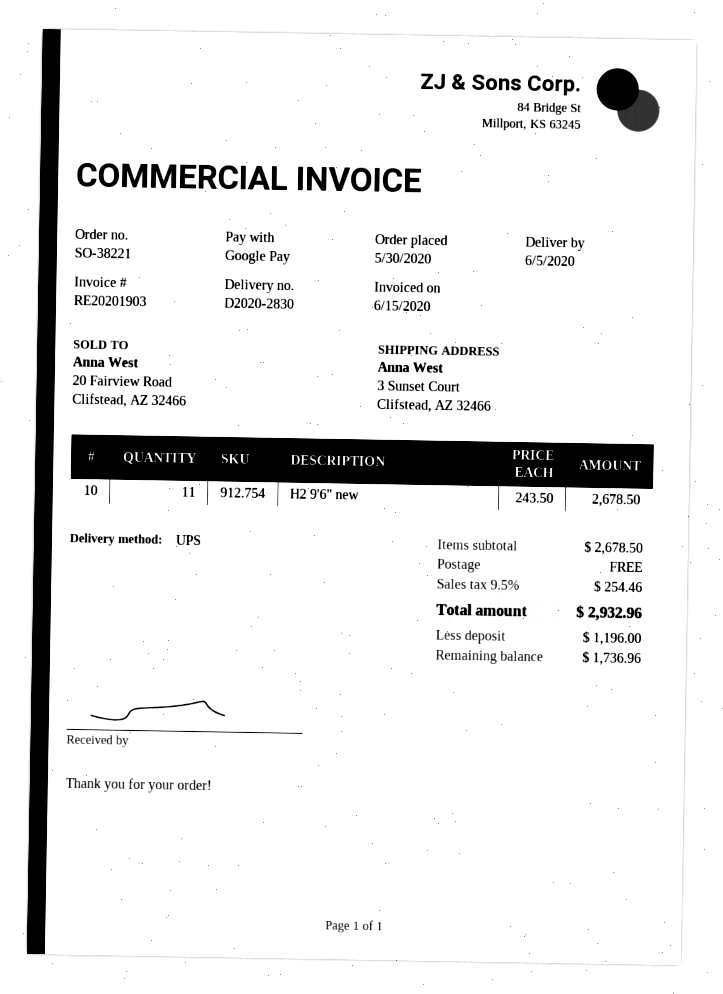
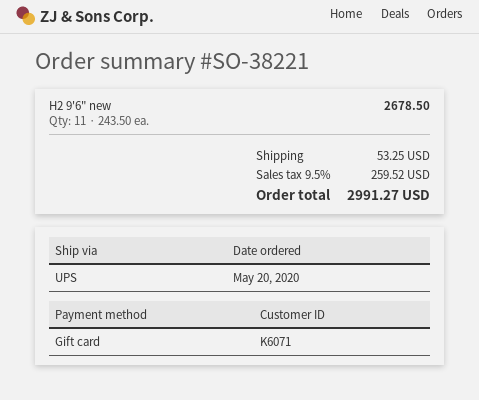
order date: 2020-05-30 -> 2020-05-20
payment method: Google Pay -> gift card
shipping: 0.00 -> 53.25
tax: 9.5% = 254.46 -> 9.5% = 259.52
total: 2932.96 -> 2991.27

